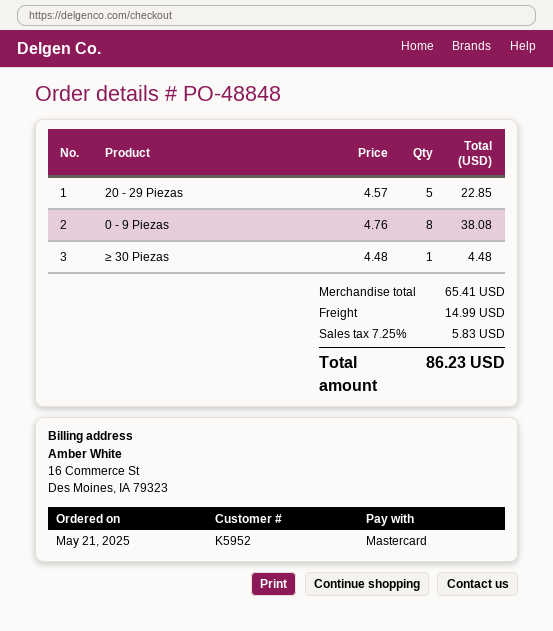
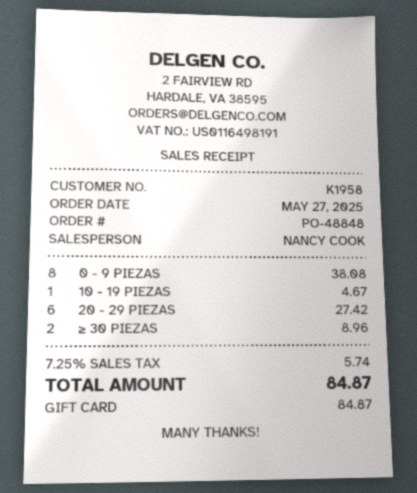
order date: 2025-05-21 -> 2025-05-27
customer number: K5952 -> K1958
payment method: Mastercard -> gift card
20 - 29 Piezas: 5 for 22.85 -> 6 for 27.42
≥ 30 Piezas: 1 for 4.48 -> 2 for 8.96
10 - 19 PIEZAS: none -> 1 for 4.67
shipping: 14.99 -> none
tax: 7.25% = 5.83 -> 7.25% = 5.74
total: 86.23 -> 84.87

